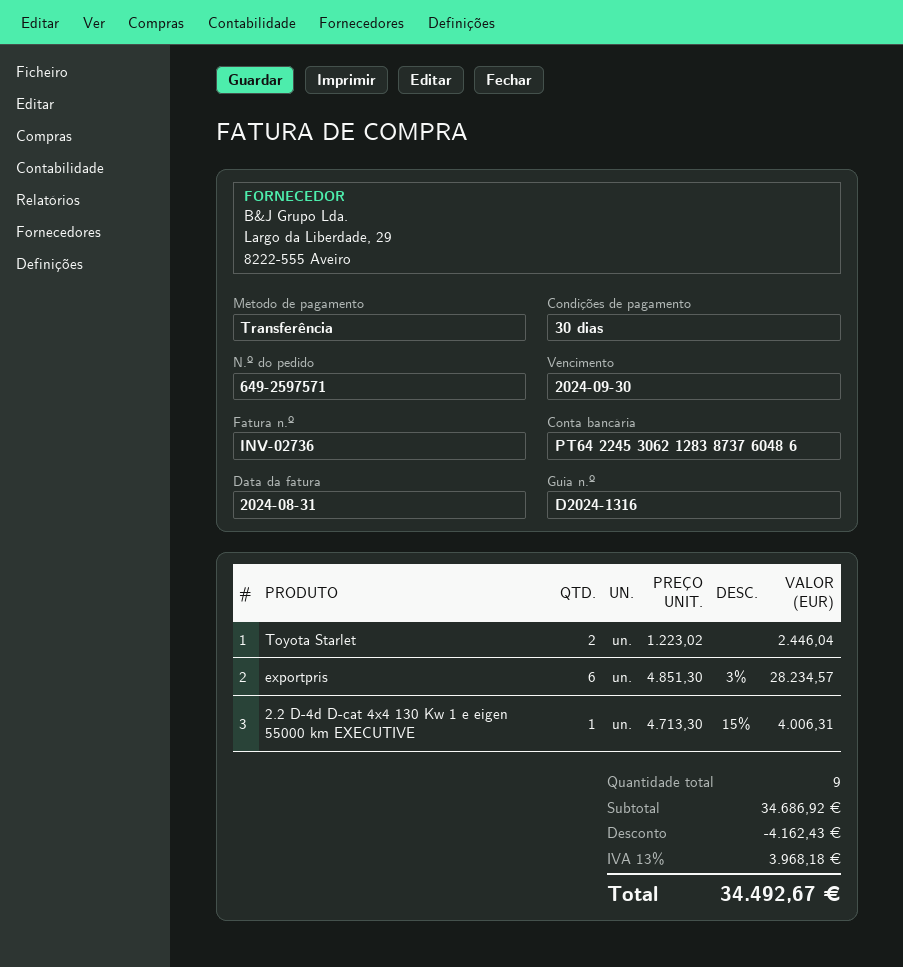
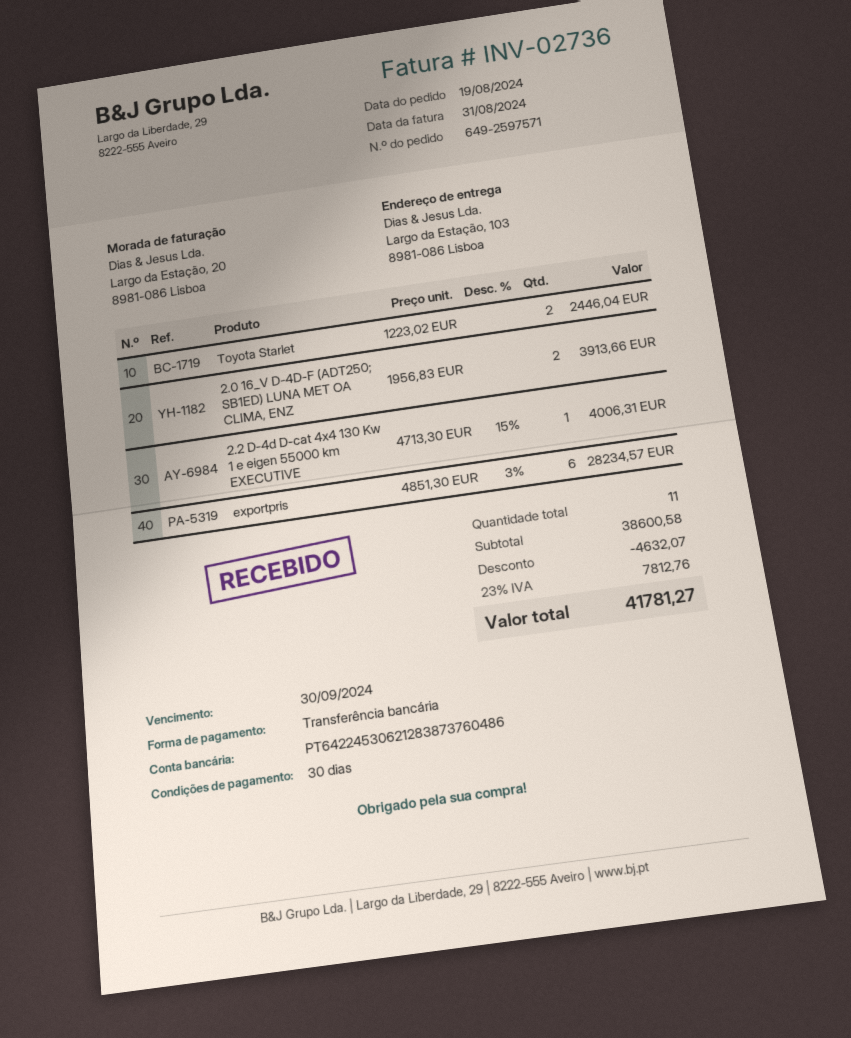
2.0 16_V D-4D-F (ADT250; SB1ED) LUNA MET OA CLIMA, ENZ: none -> 2 x 1956.83 = 3913.66
total quantity: 9 -> 11
subtotal: 34686.92 -> 38600.58
discount: 4162.43 -> 4632.07
tax: 13% = 3968.18 -> 23% = 7812.76
total: 34492.67 -> 41781.27

